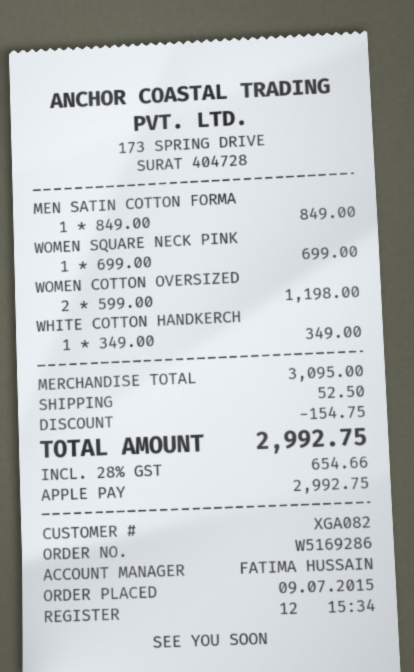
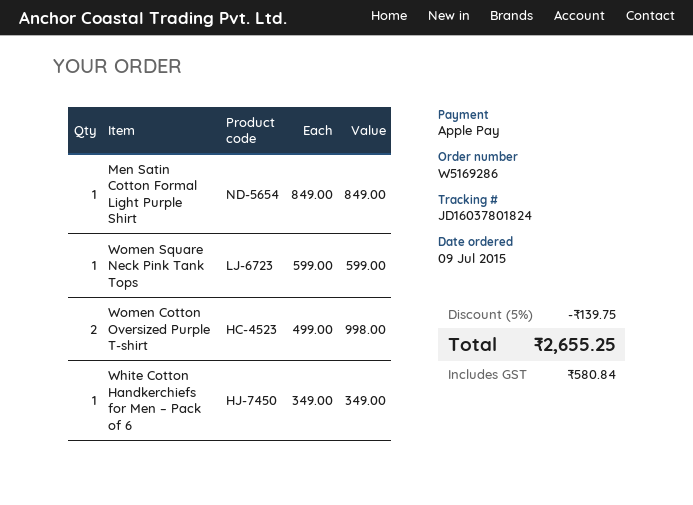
WOMEN SQUARE NECK PINK: 1 x 699.00 = 699.00 -> 1 x 599.00 = 599.00
WOMEN COTTON OVERSIZED: 2 x 599.00 = 1198.00 -> 2 x 499.00 = 998.00
discount: 154.75 -> 139.75
shipping: 52.50 -> none
tax: 654.66 -> 580.84
total: 2992.75 -> 2655.25

